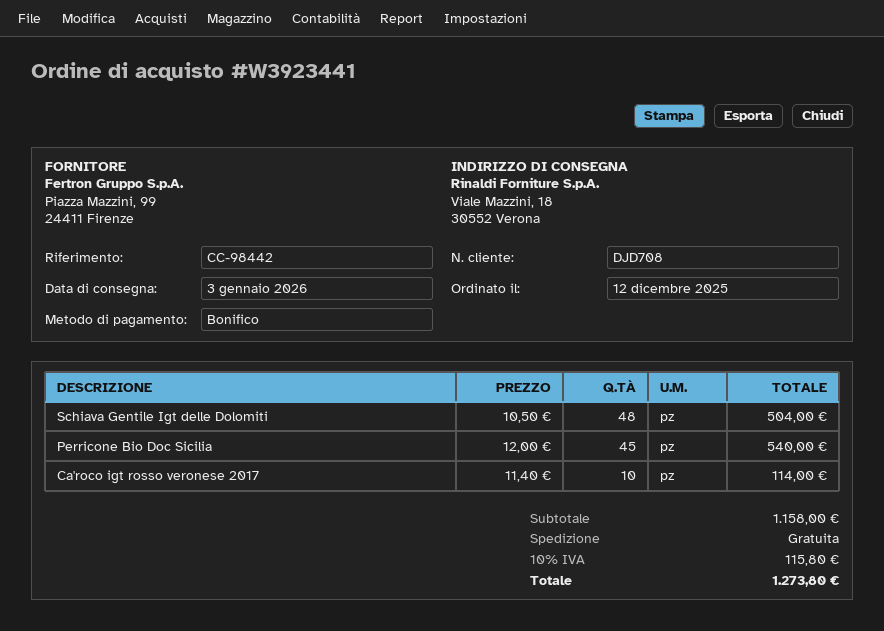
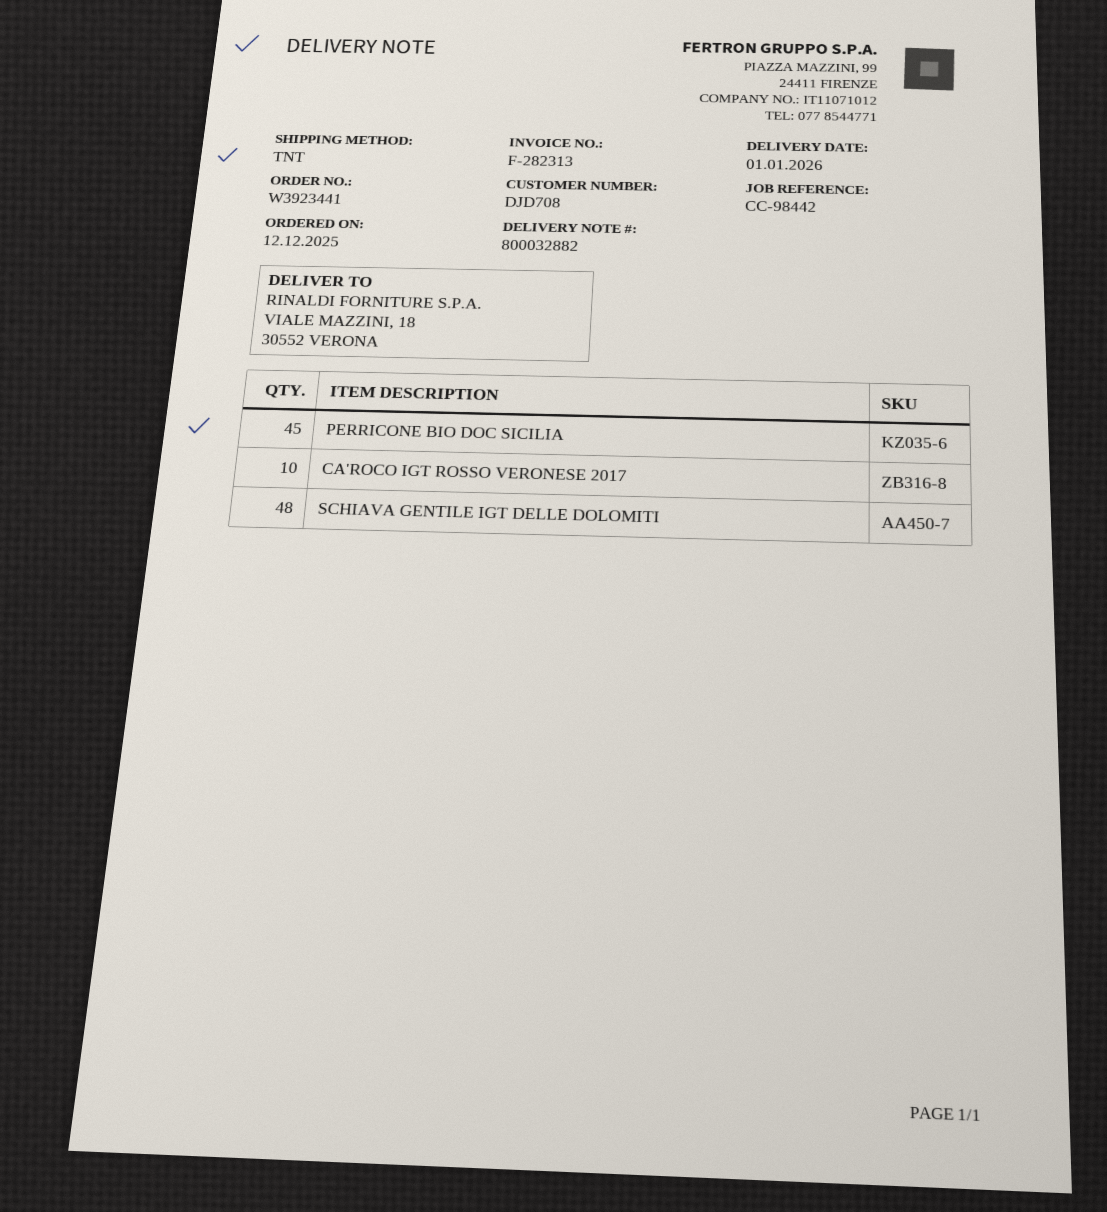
delivery date: 2026-01-03 -> 2026-01-01

